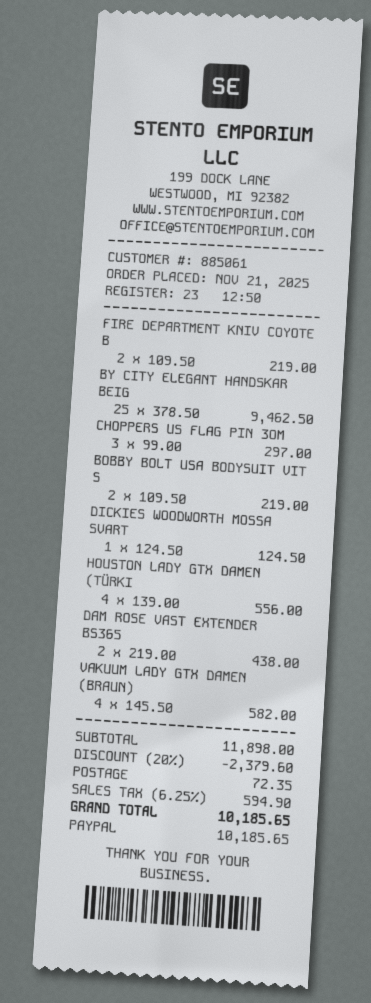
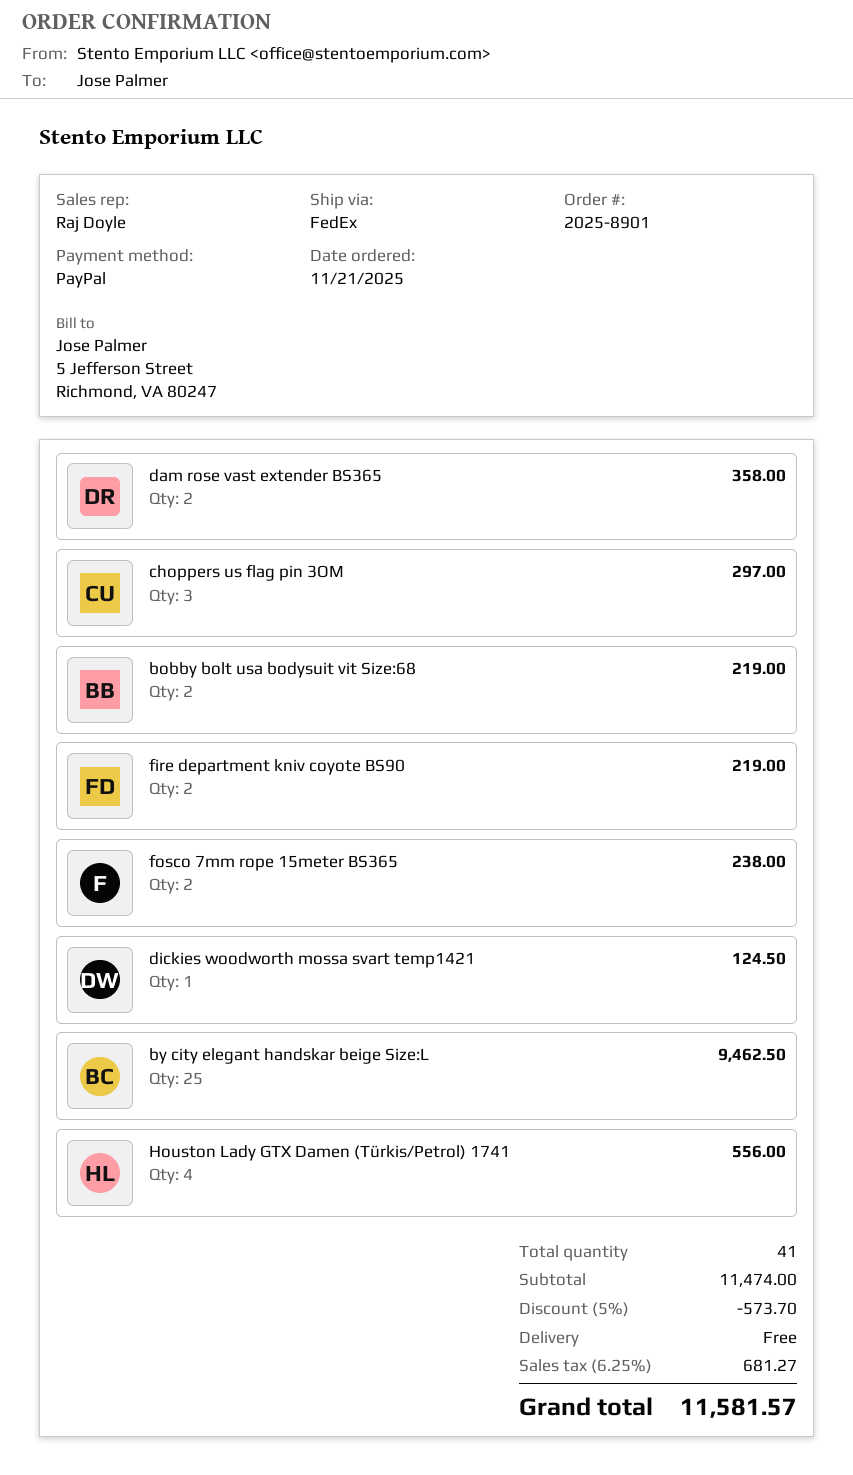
DAM ROSE VAST EXTENDER BS365: 2 for 438.00 -> 2 for 358.00
VAKUUM LADY GTX DAMEN (BRAUN): 4 for 582.00 -> none
fosco 7mm rope 15meter BS365: none -> 2 for 238.00
subtotal: 11898.00 -> 11474.00
discount: 20% = 2379.60 -> 5% = 573.70
shipping: 72.35 -> 0.00
tax: 6.25% = 594.90 -> 6.25% = 681.27
total: 10185.65 -> 11581.57

